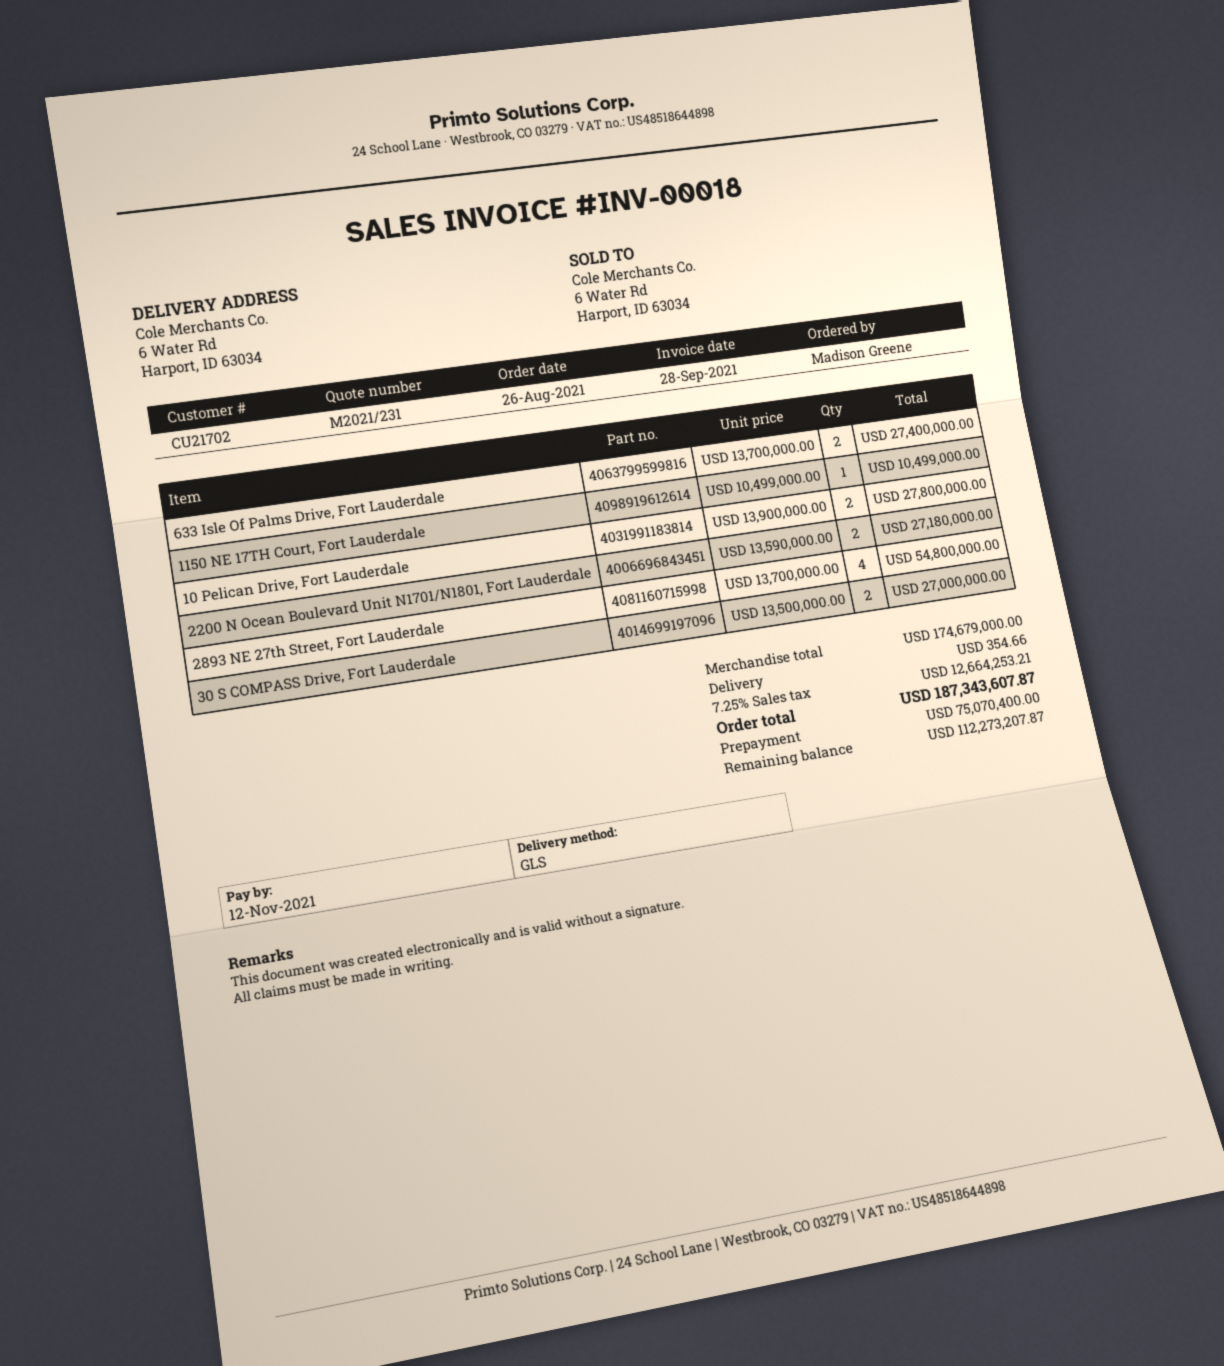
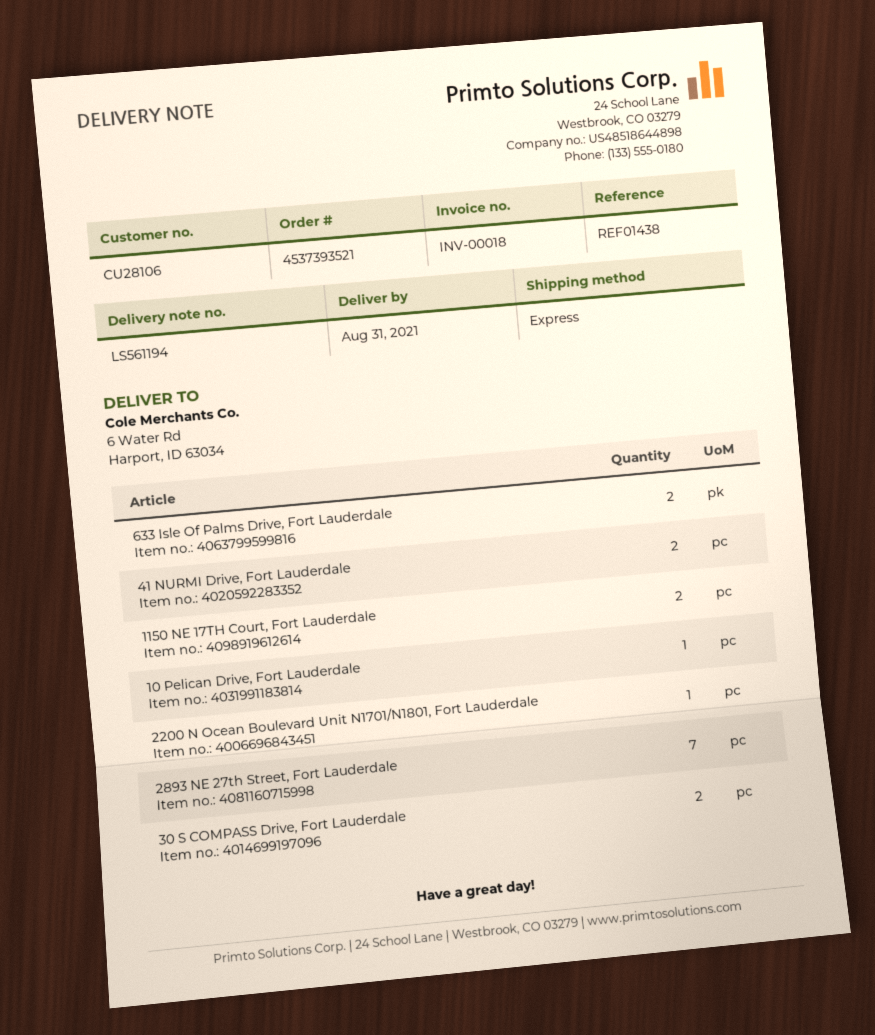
customer number: CU21702 -> CU28106
shipping method: GLS -> express
1150 NE 17TH Court, Fort Lauderdale: 1 -> 2
10 Pelican Drive, Fort Lauderdale: 2 -> 1
2200 N Ocean Boulevard Unit N1701/N1801, Fort Lauderdale: 2 -> 1
2893 NE 27th Street, Fort Lauderdale: 4 -> 7
41 NURMI Drive, Fort Lauderdale: none -> 2

